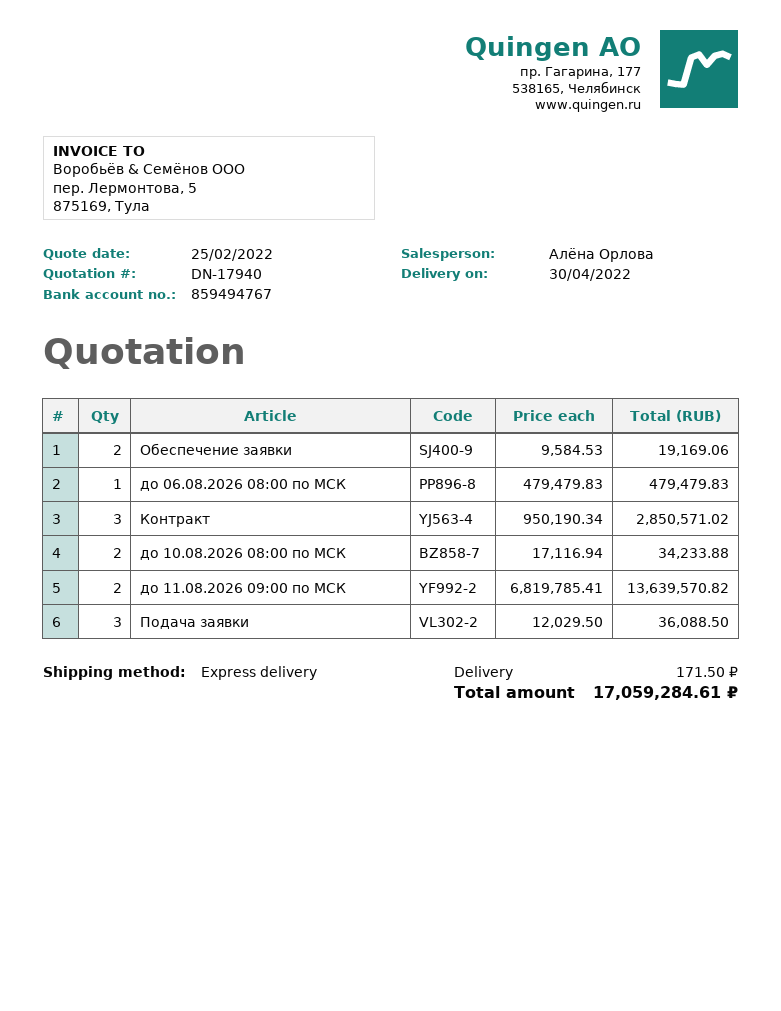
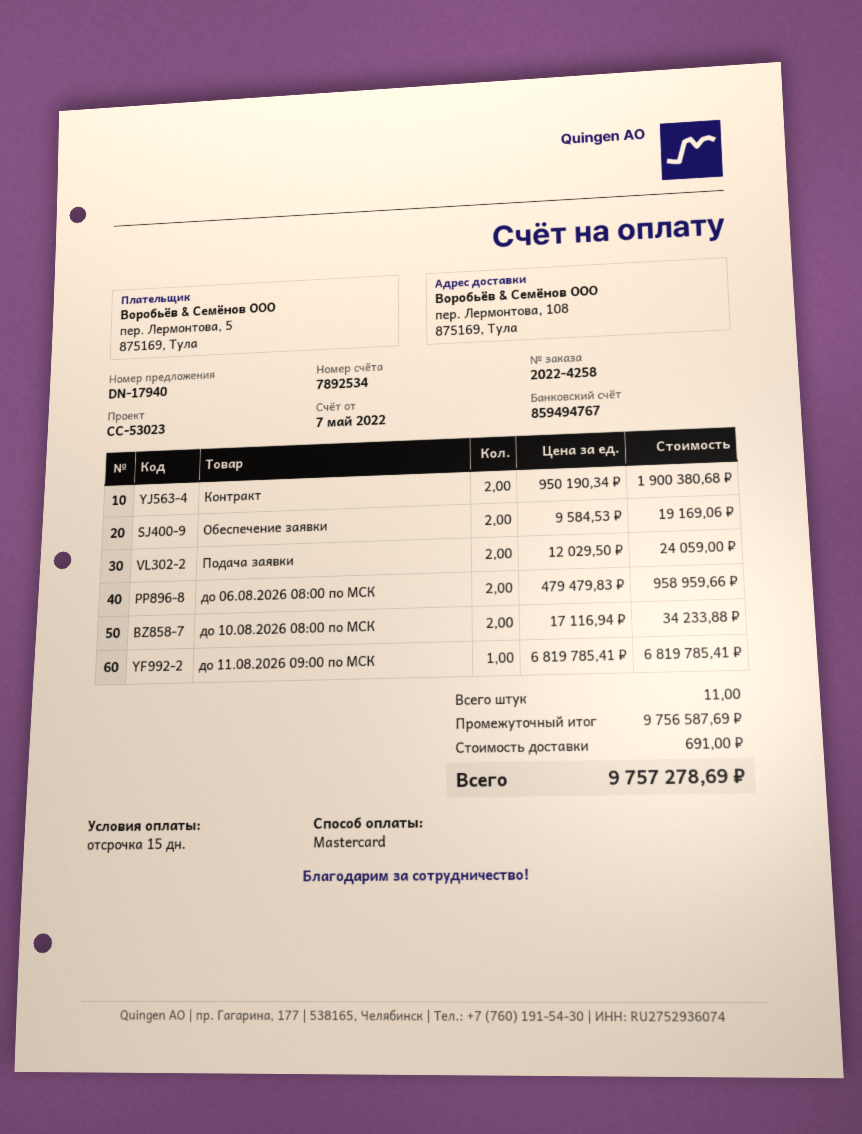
до 06.08.2026 08:00 по МСК: 1 x 479479.83 = 479479.83 -> 2 x 479479.83 = 958959.66
Контракт: 3 x 950190.34 = 2850571.02 -> 2 x 950190.34 = 1900380.68
до 11.08.2026 09:00 по МСК: 2 x 6819785.41 = 13639570.82 -> 1 x 6819785.41 = 6819785.41
Подача заявки: 3 x 12029.50 = 36088.50 -> 2 x 12029.50 = 24059.00
shipping: 171.50 -> 691.00
total: 17059284.61 -> 9757278.69

